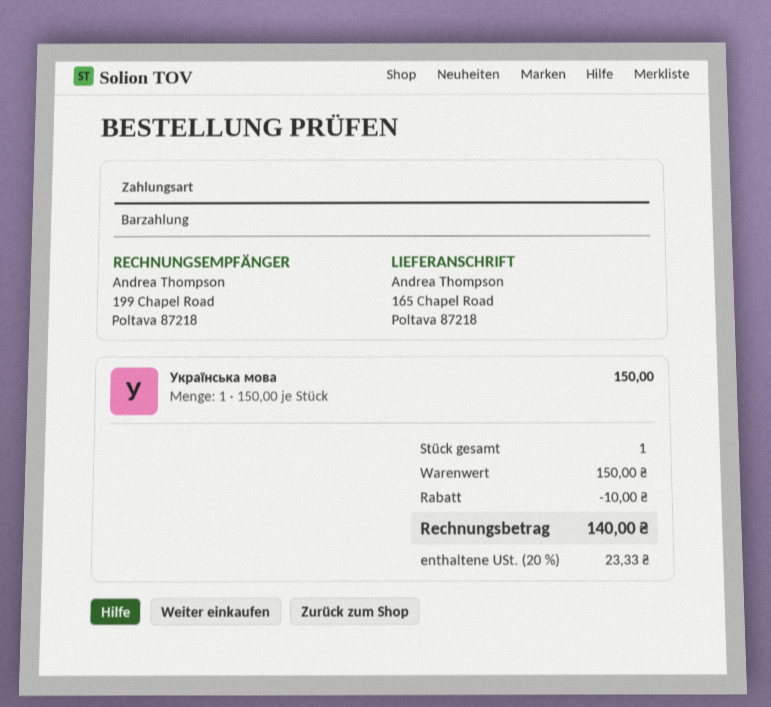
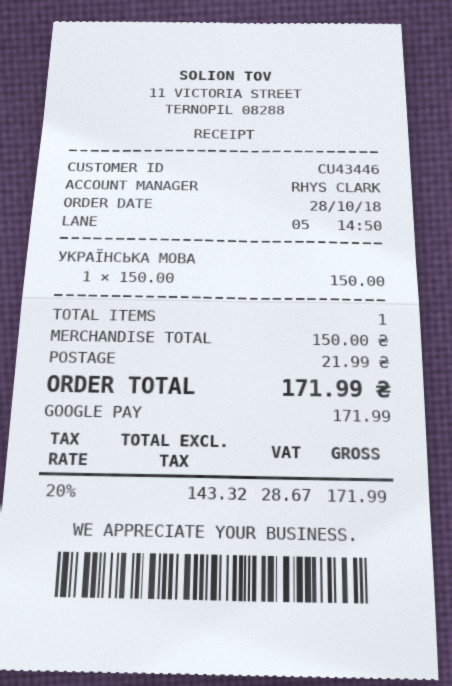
payment method: cash -> Google Pay
discount: 10.00 -> none
shipping: none -> 21.99
tax: 20% = 23.33 -> 20% = 28.67
total: 140.00 -> 171.99

